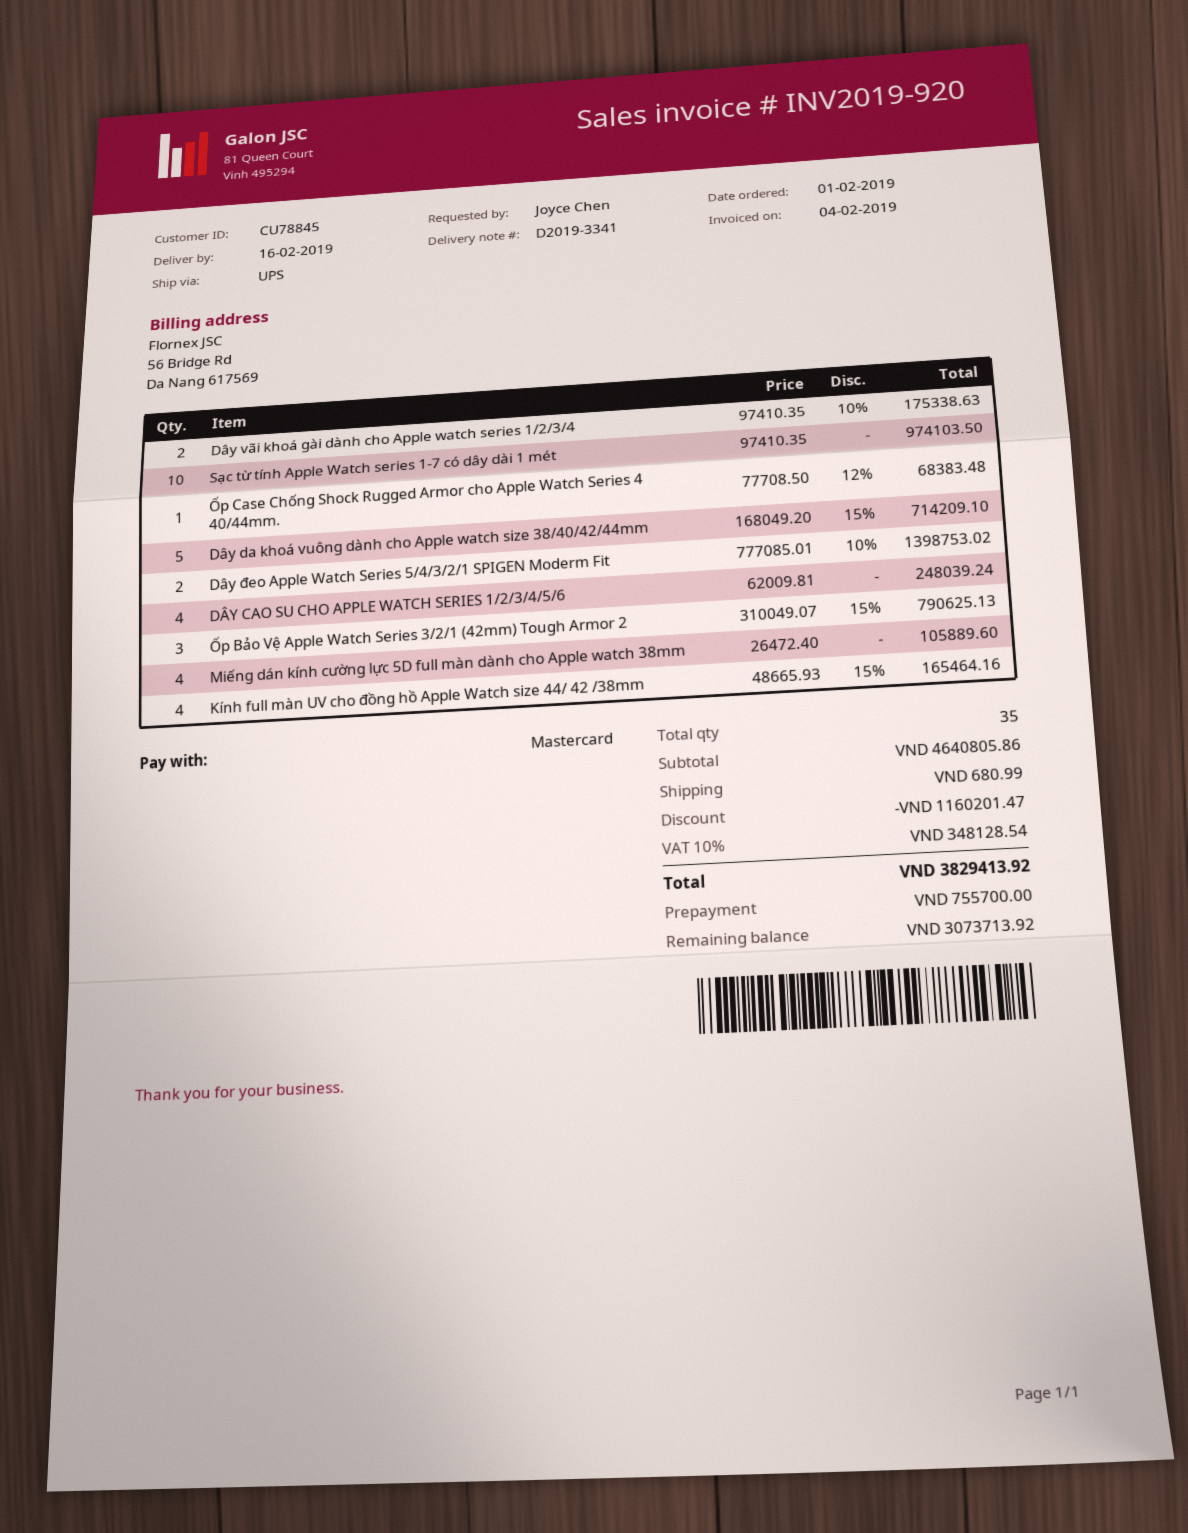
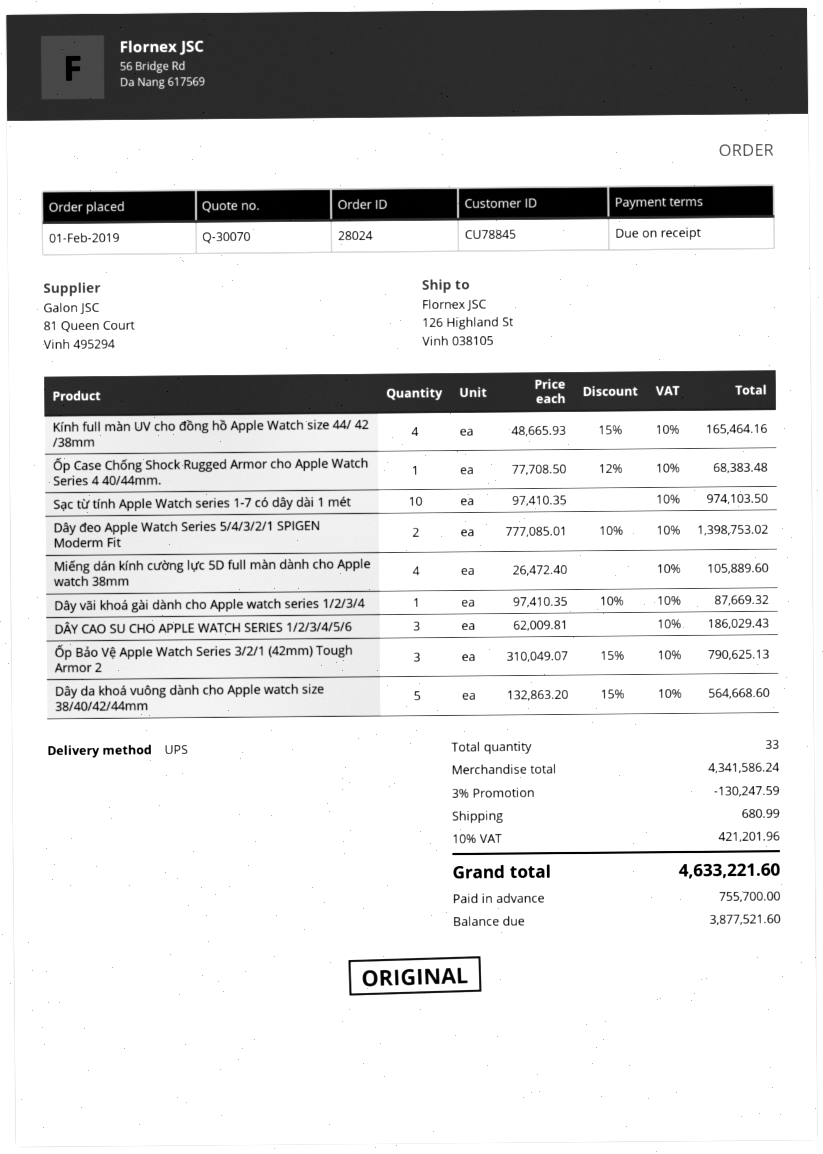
Dây vãi khoá gài dành cho Apple watch series 1/2/3/4: 2 x 97410.35 - 10% = 175338.63 -> 1 x 97410.35 - 10% = 87669.32
Dây da khoá vuông dành cho Apple watch size 38/40/42/44mm: 5 x 168049.20 - 15% = 714209.10 -> 5 x 132863.20 - 15% = 564668.60
DÂY CAO SU CHO APPLE WATCH SERIES 1/2/3/4/5/6: 4 x 62009.81 = 248039.24 -> 3 x 62009.81 = 186029.43
total quantity: 35 -> 33
subtotal: 4640805.86 -> 4341586.24
discount: 1160201.47 -> 130247.59
tax: 10% = 348128.54 -> 10% = 421201.96
total: 3829413.92 -> 4633221.60
balance: 3073713.92 -> 3877521.60

